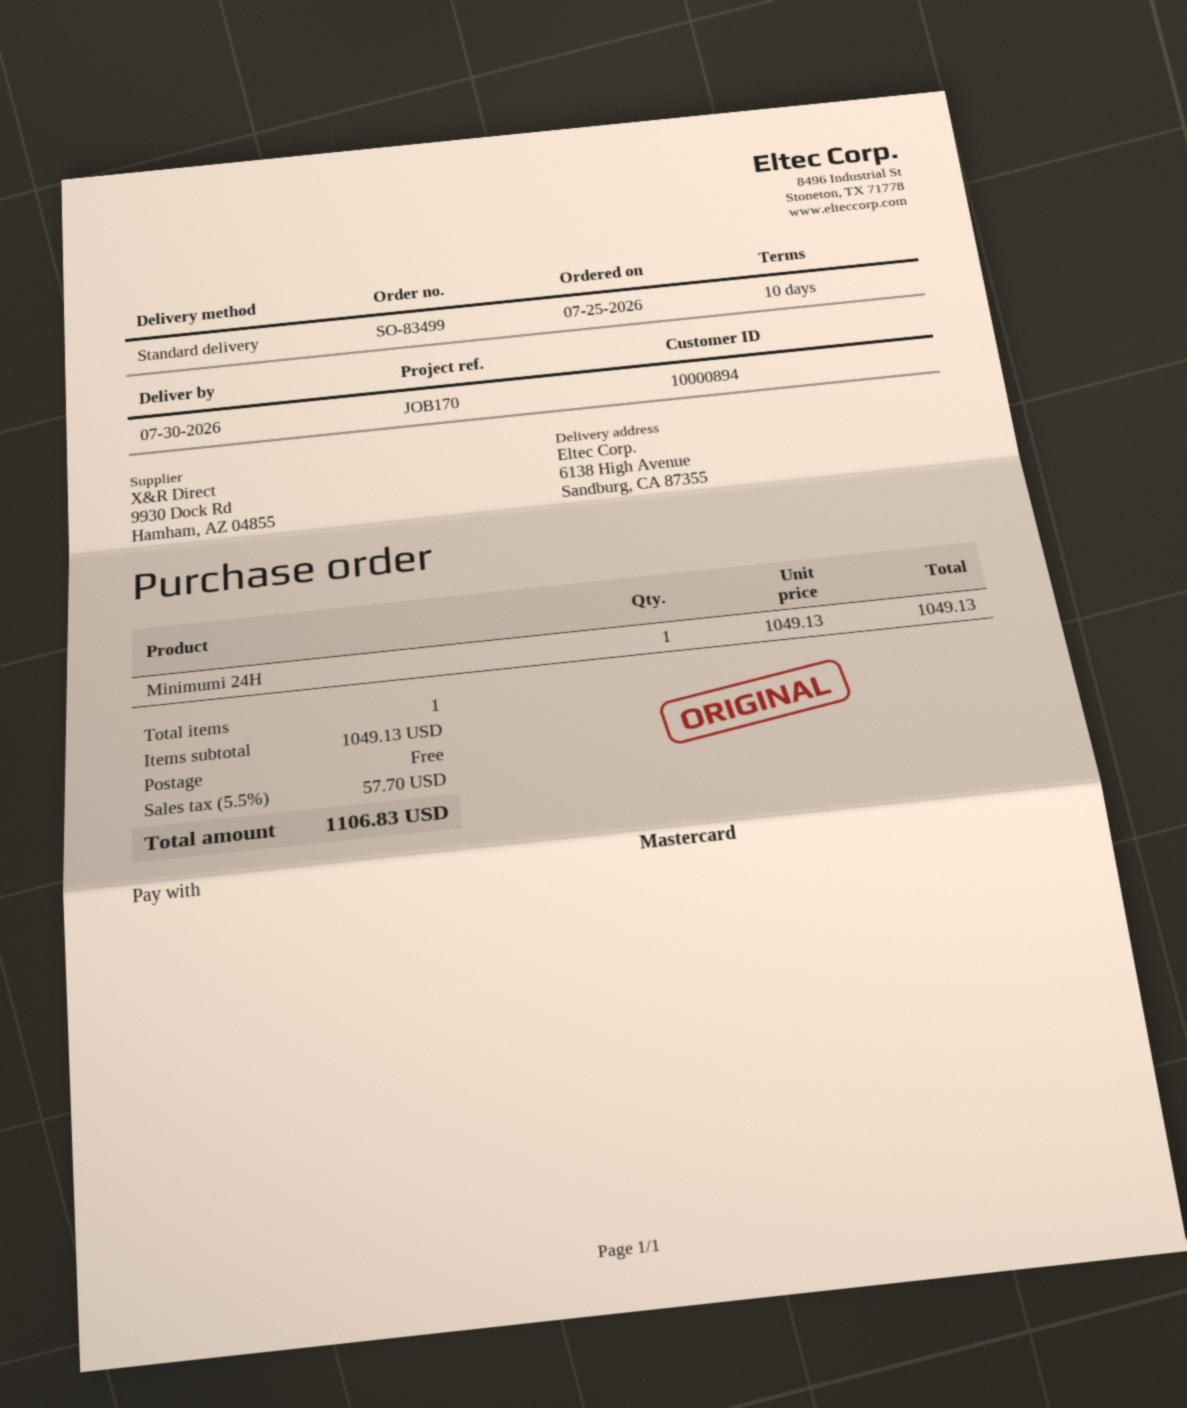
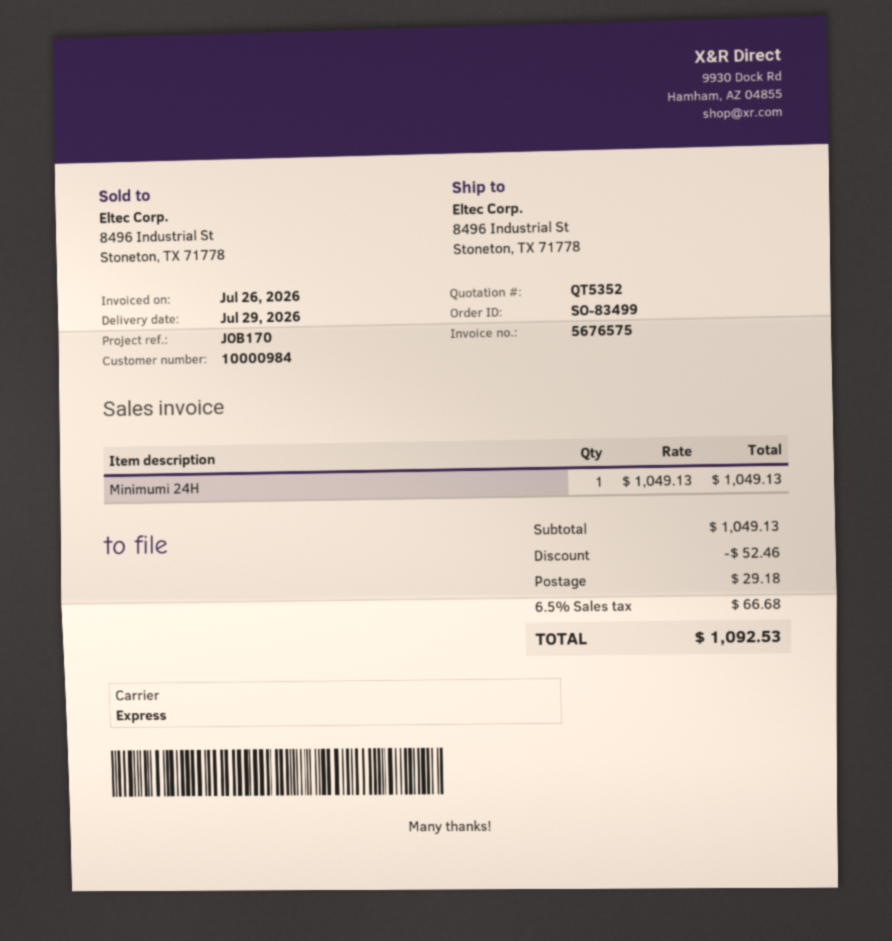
delivery date: 2026-07-30 -> 2026-07-29
customer number: 10000894 -> 10000984
shipping method: standard -> express
ship to: 6138 High Avenue, Sandburg, CA 87355 -> 8496 Industrial St, Stoneton, TX 71778
discount: none -> 52.46
shipping: 0.00 -> 29.18
tax: 5.5% = 57.70 -> 6.5% = 66.68
total: 1106.83 -> 1092.53

